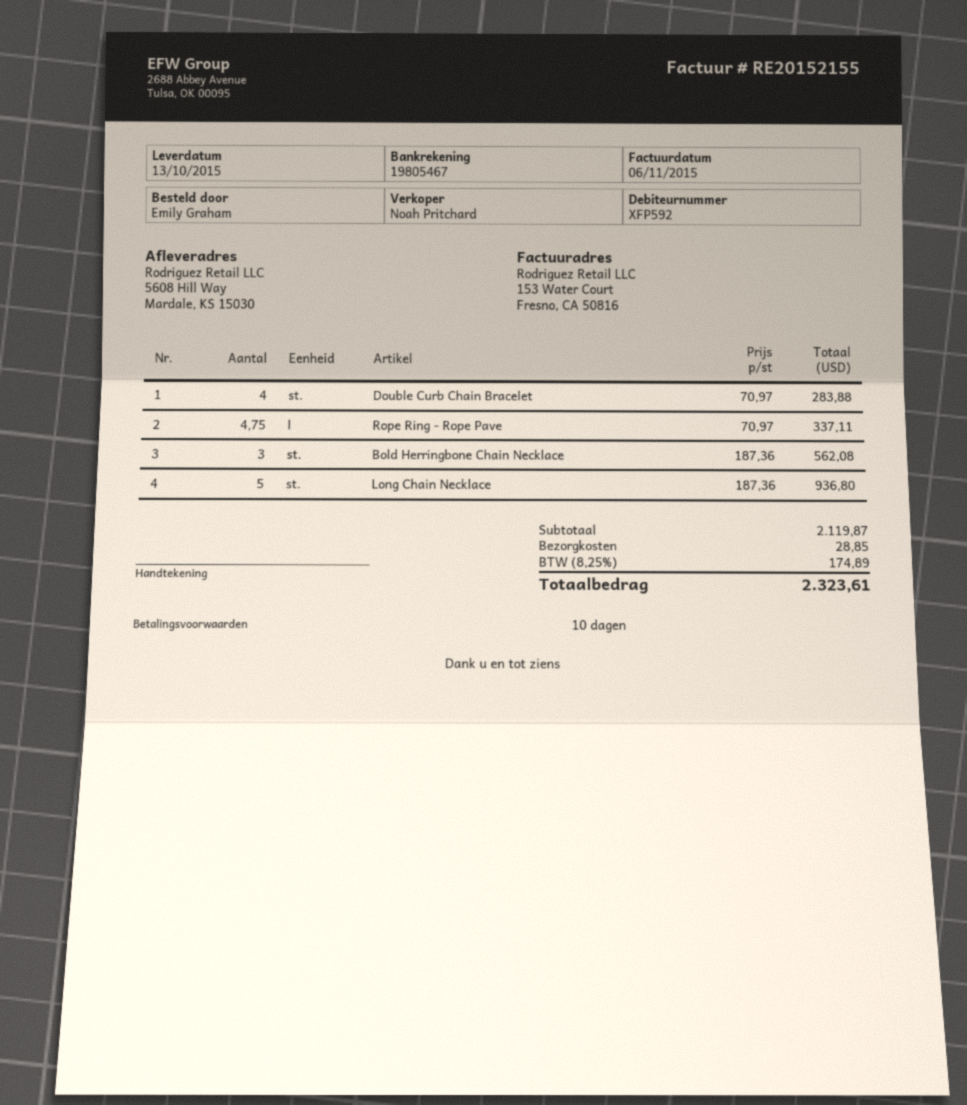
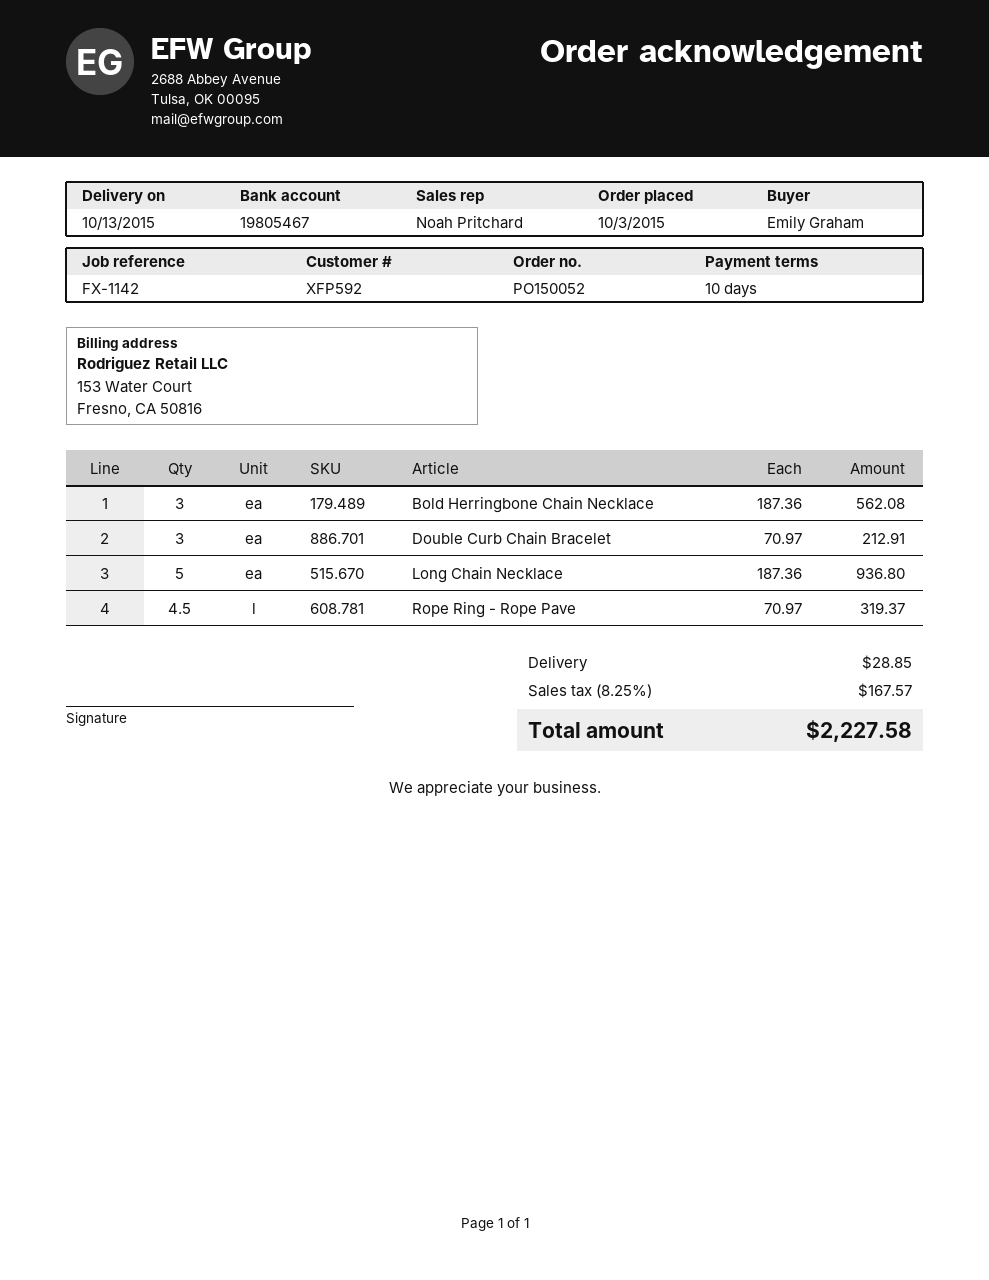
Double Curb Chain Bracelet: 4 x 70.97 = 283.88 -> 3 x 70.97 = 212.91
Rope Ring - Rope Pave: 4.75 x 70.97 = 337.11 -> 4.5 x 70.97 = 319.37
tax: 8.25% = 174.89 -> 8.25% = 167.57
total: 2323.61 -> 2227.58

